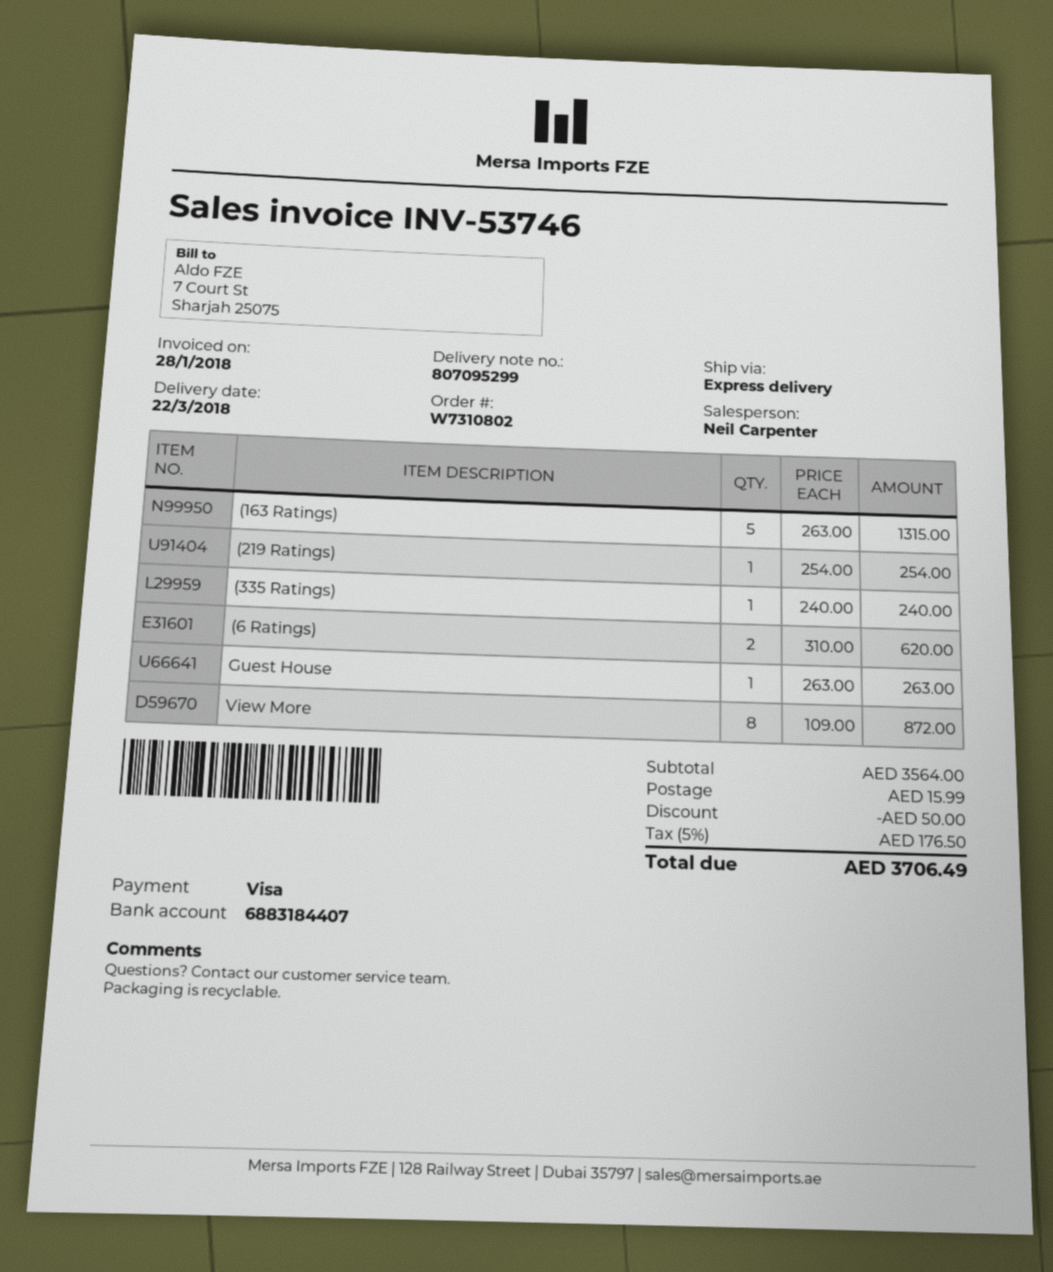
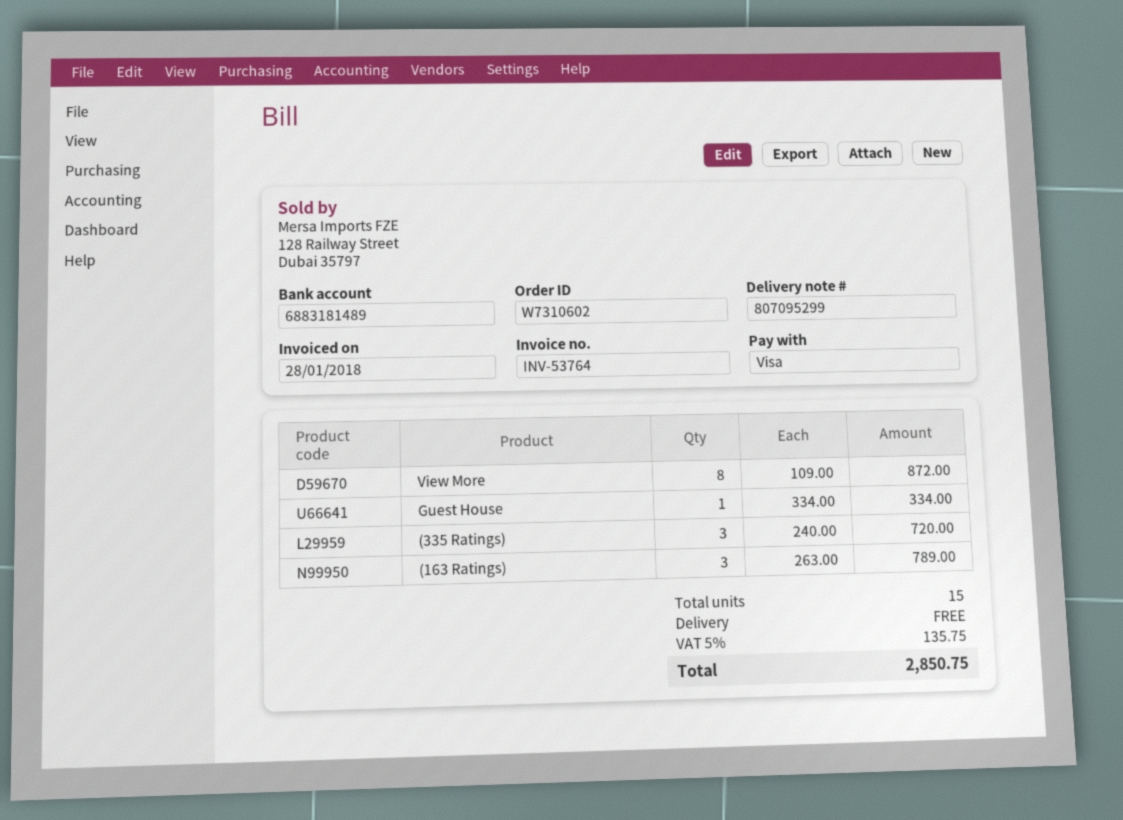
order number: W7310802 -> W7310602
invoice number: INV-53746 -> INV-53764
bank account: 6883184407 -> 6883181489
(163 Ratings): 5 x 263.00 = 1315.00 -> 3 x 263.00 = 789.00
(219 Ratings): 1 x 254.00 = 254.00 -> none
(335 Ratings): 1 x 240.00 = 240.00 -> 3 x 240.00 = 720.00
(6 Ratings): 2 x 310.00 = 620.00 -> none
Guest House: 1 x 263.00 = 263.00 -> 1 x 334.00 = 334.00
discount: 50.00 -> none
shipping: 15.99 -> 0.00
tax: 5% = 176.50 -> 5% = 135.75
total: 3706.49 -> 2850.75

